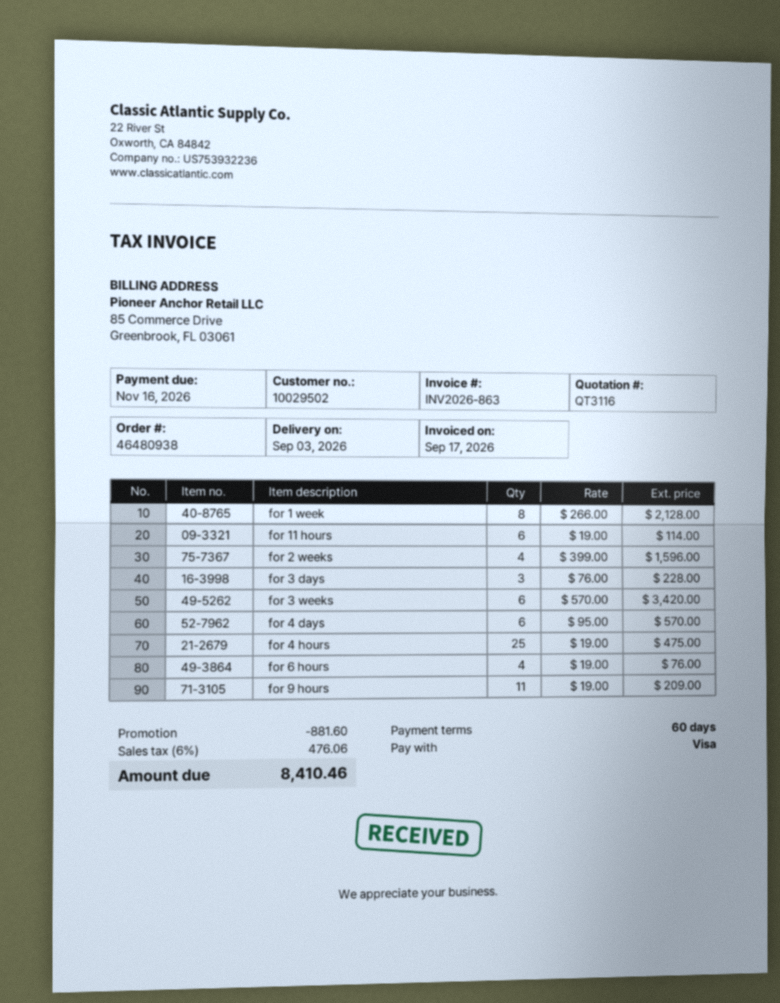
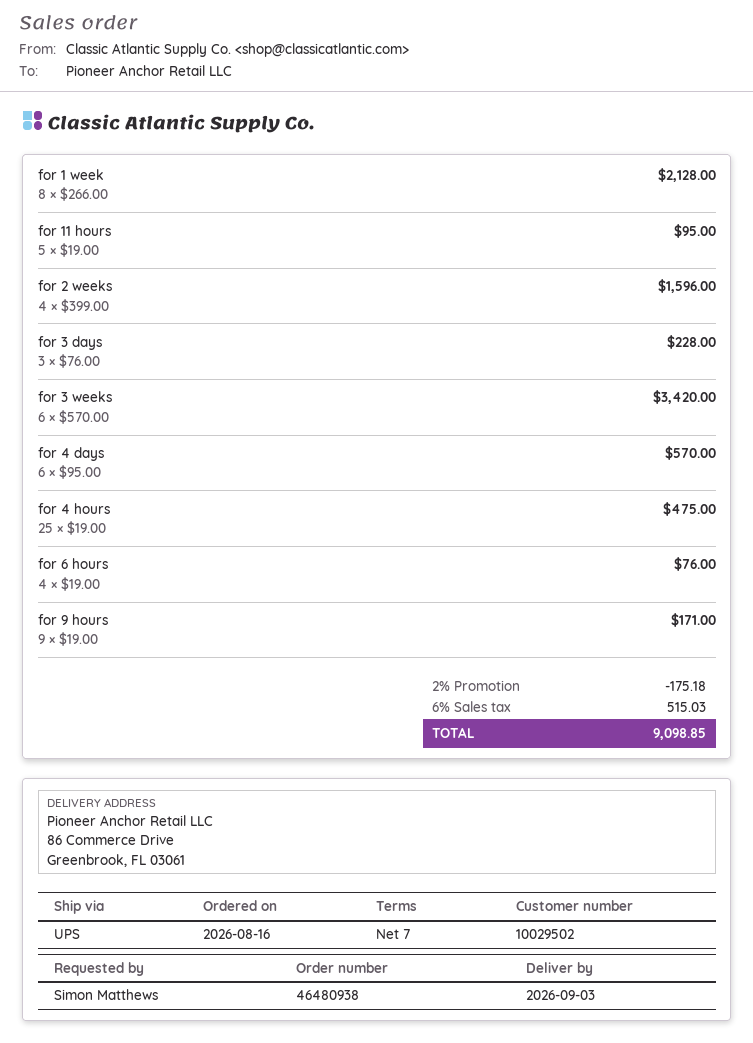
payment terms: 60 days -> 7 days
for 11 hours: 6 x 19.00 = 114.00 -> 5 x 19.00 = 95.00
for 9 hours: 11 x 19.00 = 209.00 -> 9 x 19.00 = 171.00
discount: 881.60 -> 175.18
tax: 6% = 476.06 -> 6% = 515.03
total: 8410.46 -> 9098.85

